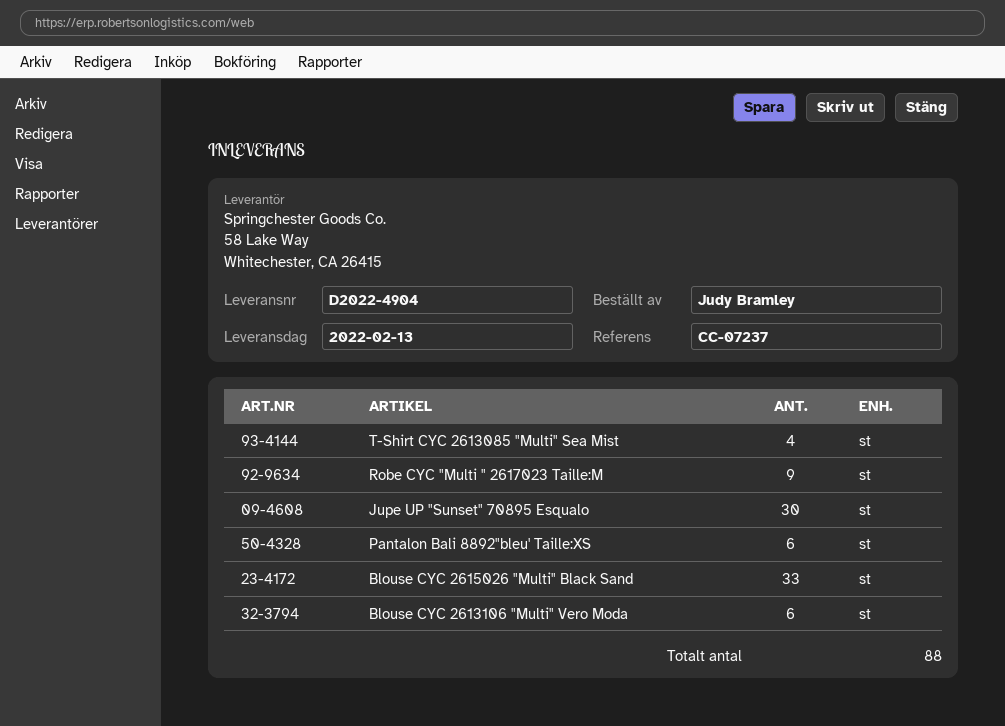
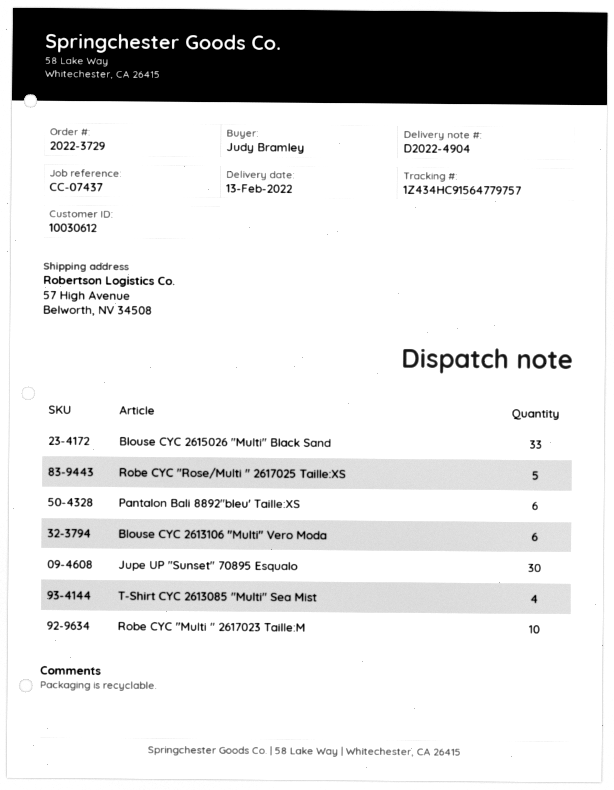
reference: CC-07237 -> CC-07437
Robe CYC "Multi " 2617023 Taille:M: 9 -> 10
Robe CYC "Rose/Multi " 2617025 Taille:XS: none -> 5

